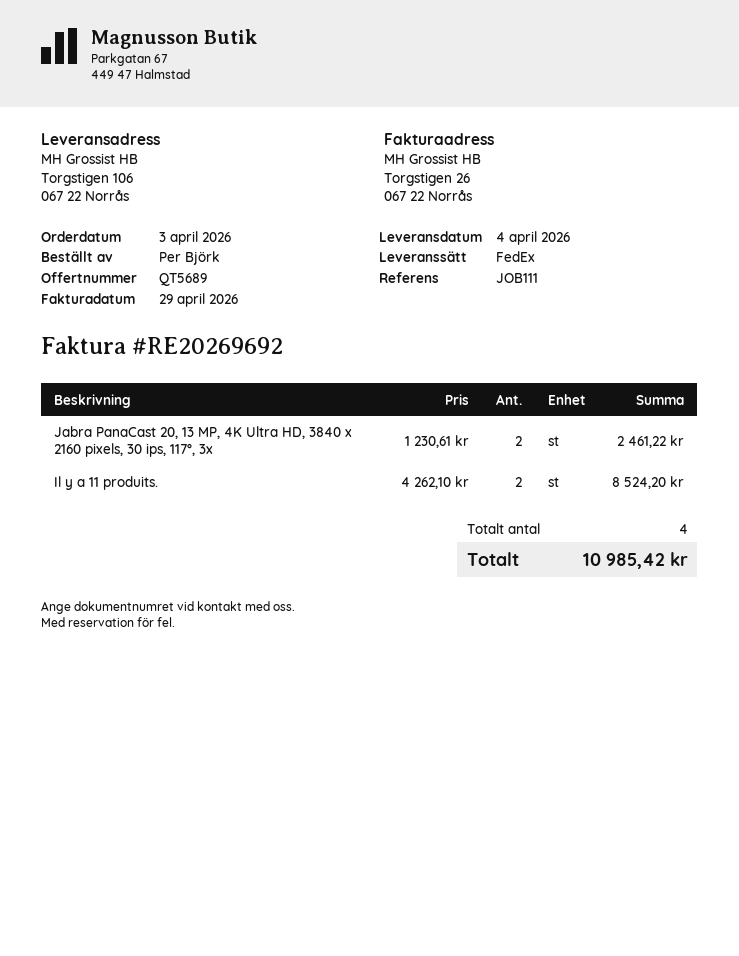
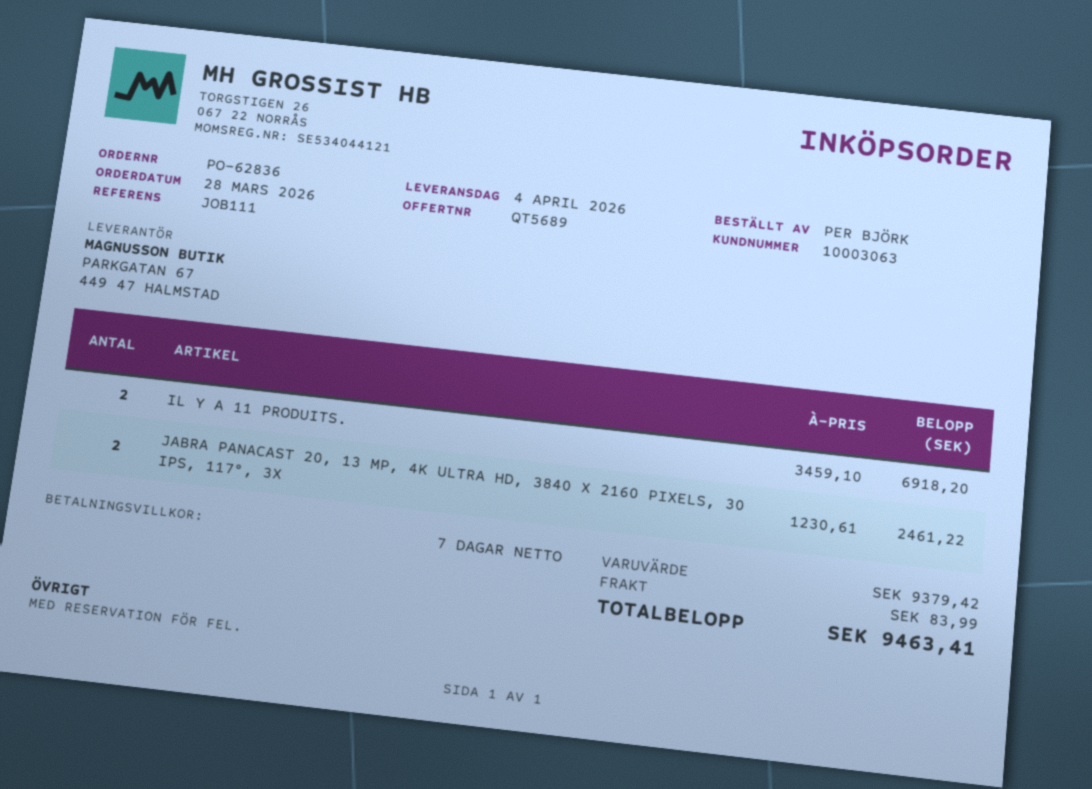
order date: 2026-04-03 -> 2026-03-28
Il y a 11 produits.: 2 x 4262.10 = 8524.20 -> 2 x 3459.10 = 6918.20
shipping: none -> 83.99
total: 10985.42 -> 9463.41

